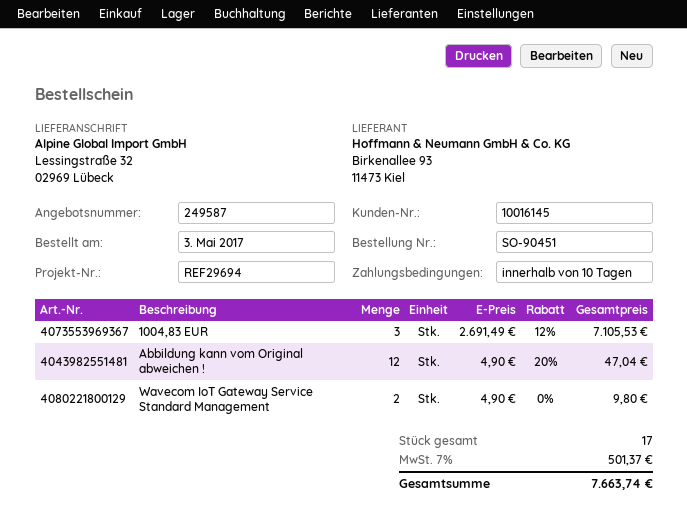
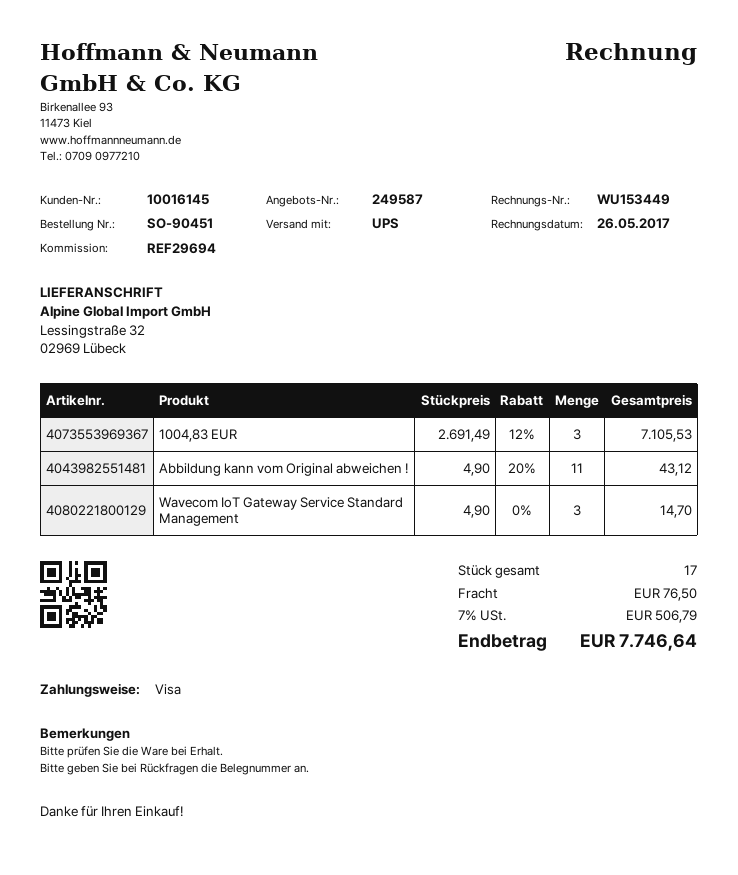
Abbildung kann vom Original abweichen !: 12 x 4.90 - 20% = 47.04 -> 11 x 4.90 - 20% = 43.12
Wavecom IoT Gateway Service Standard Management: 2 x 4.90 = 9.80 -> 3 x 4.90 = 14.70
shipping: none -> 76.50
tax: 7% = 501.37 -> 7% = 506.79
total: 7663.74 -> 7746.64

